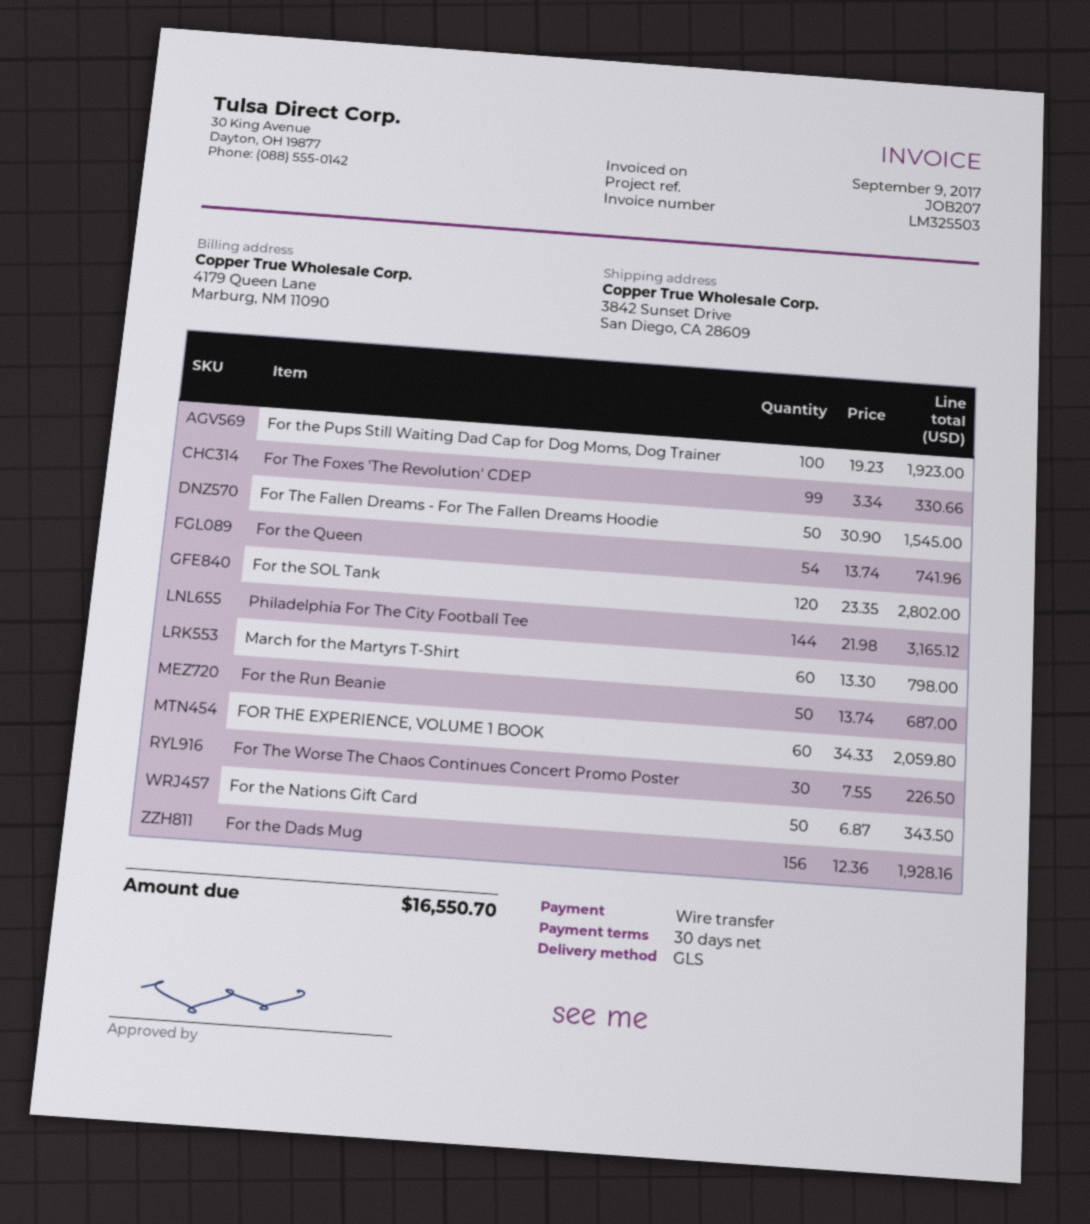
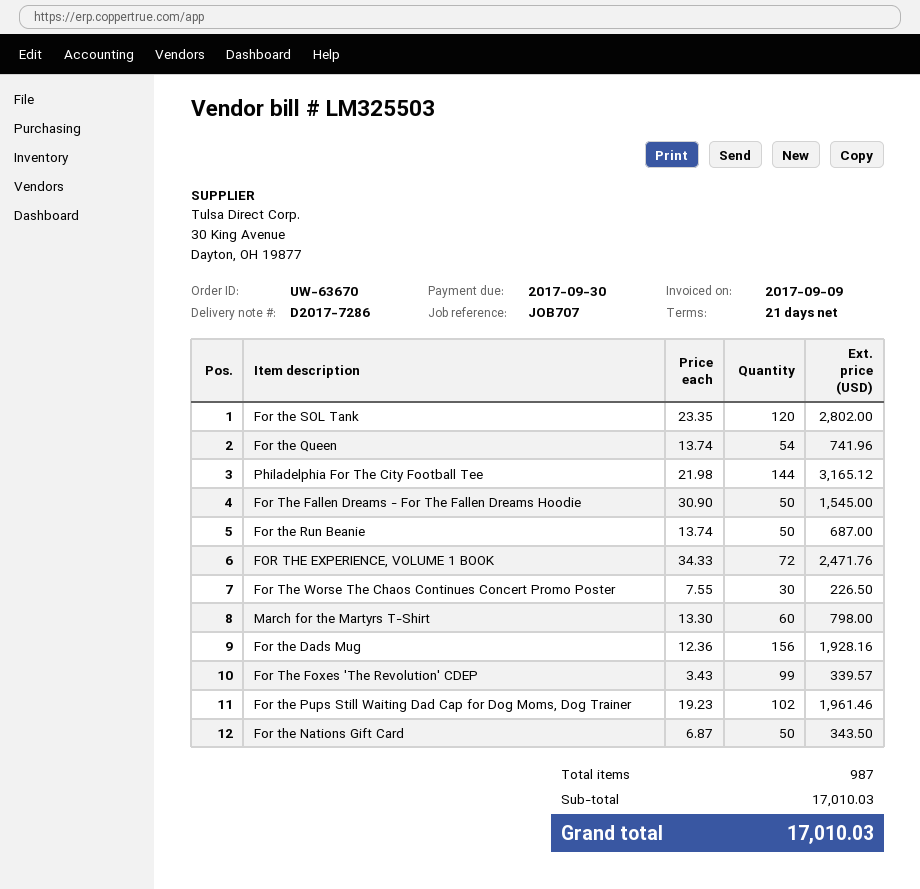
payment terms: 30 days -> 21 days
reference: JOB207 -> JOB707
For the Pups Still Waiting Dad Cap for Dog Moms, Dog Trainer: 100 x 19.23 = 1923.00 -> 102 x 19.23 = 1961.46
For The Foxes 'The Revolution' CDEP: 99 x 3.34 = 330.66 -> 99 x 3.43 = 339.57
FOR THE EXPERIENCE, VOLUME 1 BOOK: 60 x 34.33 = 2059.80 -> 72 x 34.33 = 2471.76
total: 16550.70 -> 17010.03

